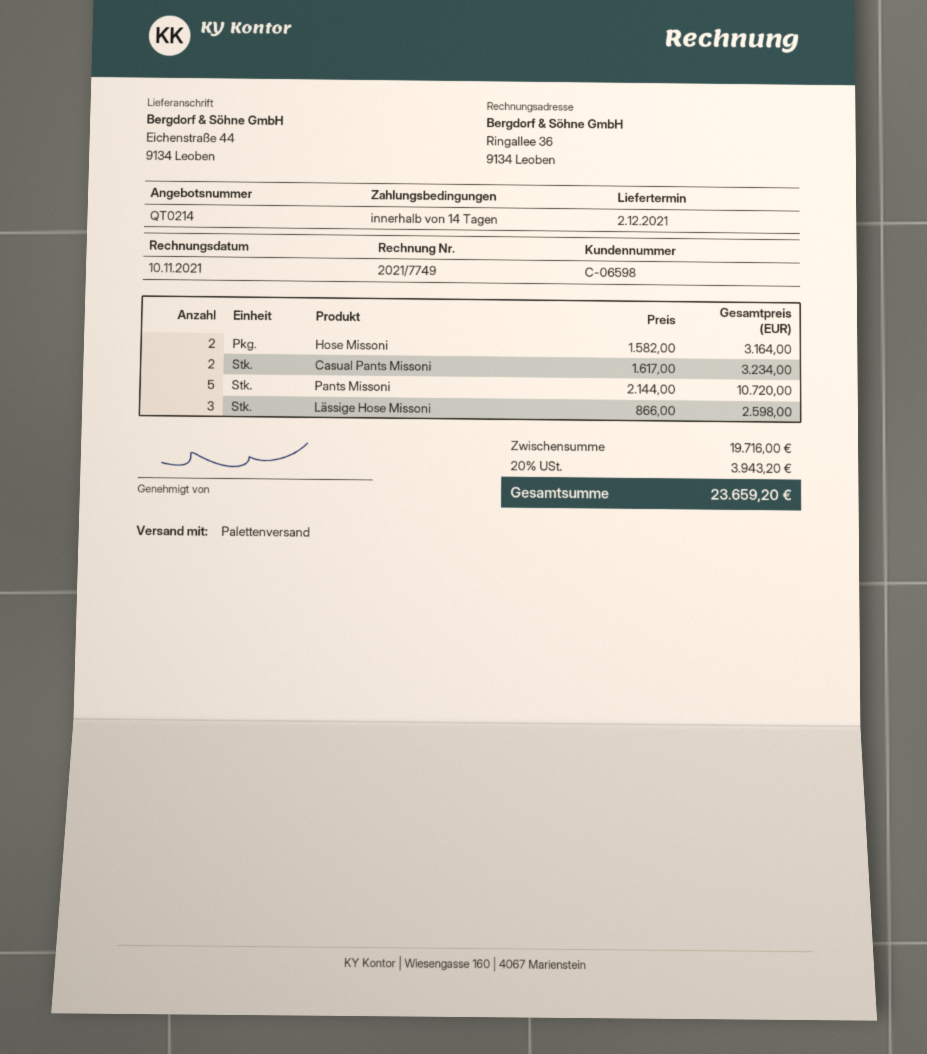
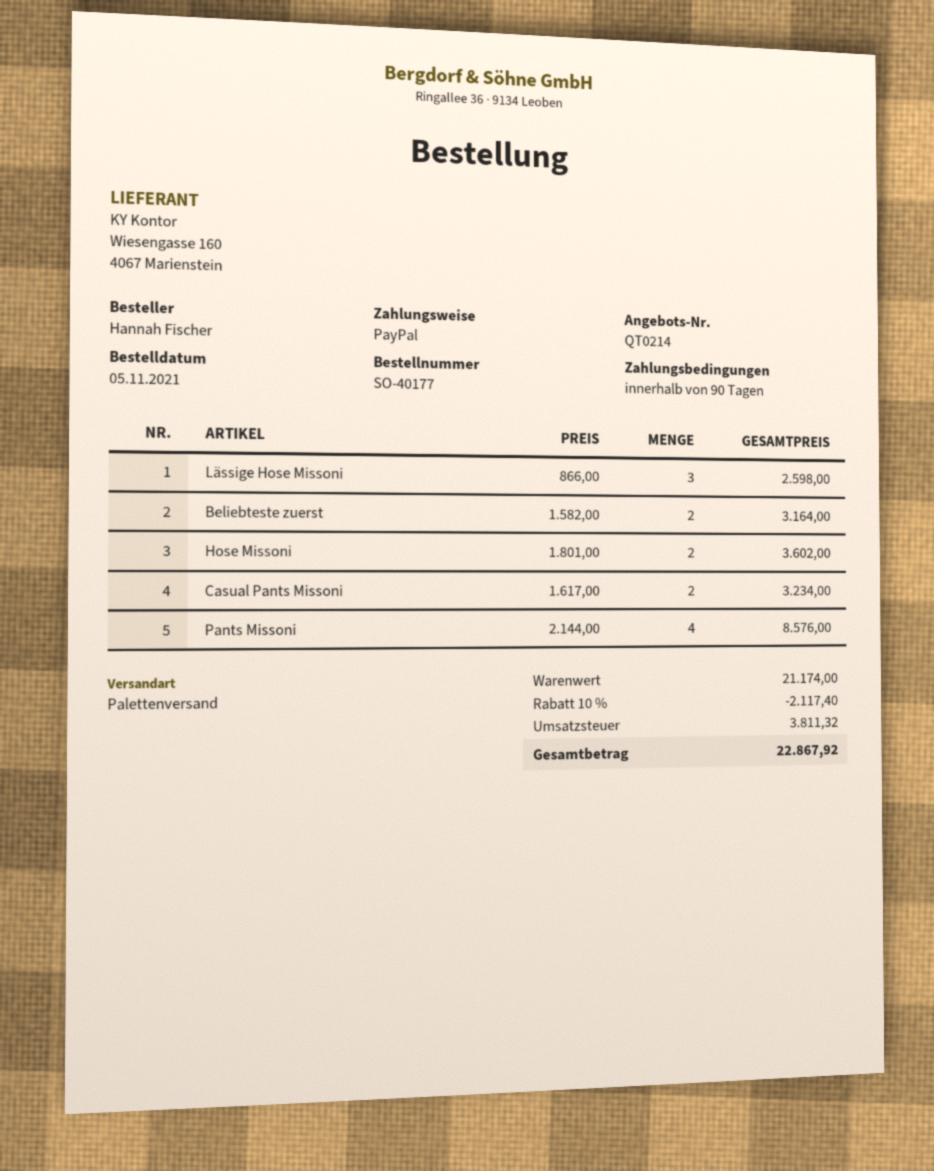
payment terms: 14 days -> 90 days
Hose Missoni: 2 x 1582.00 = 3164.00 -> 2 x 1801.00 = 3602.00
Pants Missoni: 5 x 2144.00 = 10720.00 -> 4 x 2144.00 = 8576.00
Beliebteste zuerst: none -> 2 x 1582.00 = 3164.00
subtotal: 19716.00 -> 21174.00
discount: none -> 10% = 2117.40
tax: 3943.20 -> 3811.32
total: 23659.20 -> 22867.92

